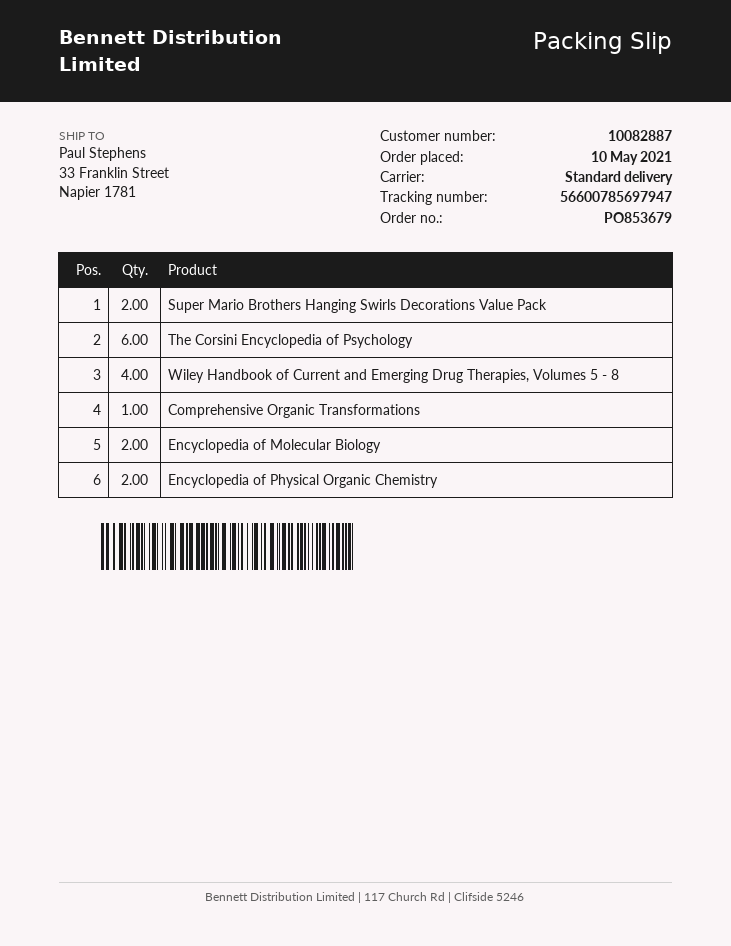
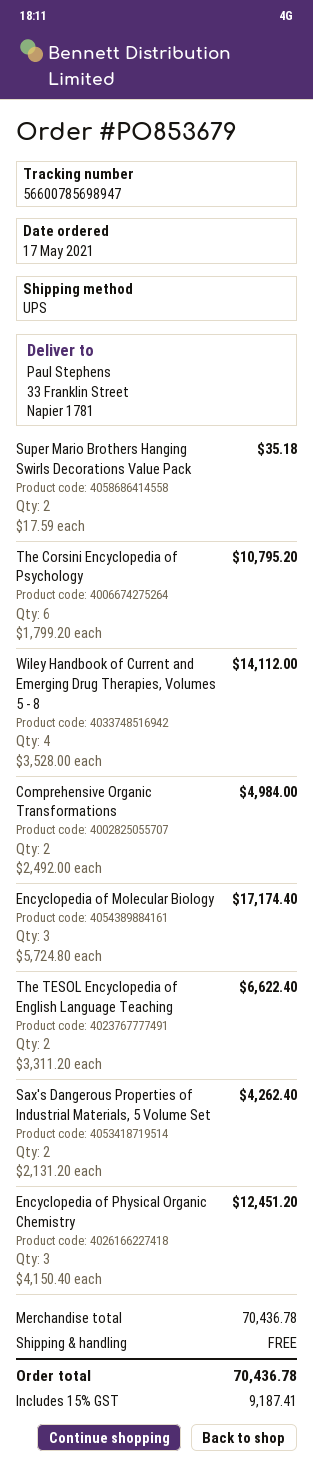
order date: 2021-05-10 -> 2021-05-17
shipping method: standard -> UPS
tracking number: 56600785697947 -> 56600785698947
Comprehensive Organic Transformations: 1 -> 2
Encyclopedia of Molecular Biology: 2 -> 3
Encyclopedia of Physical Organic Chemistry: 2 -> 3
The TESOL Encyclopedia of English Language Teaching: none -> 2
Sax's Dangerous Properties of Industrial Materials, 5 Volume Set: none -> 2

